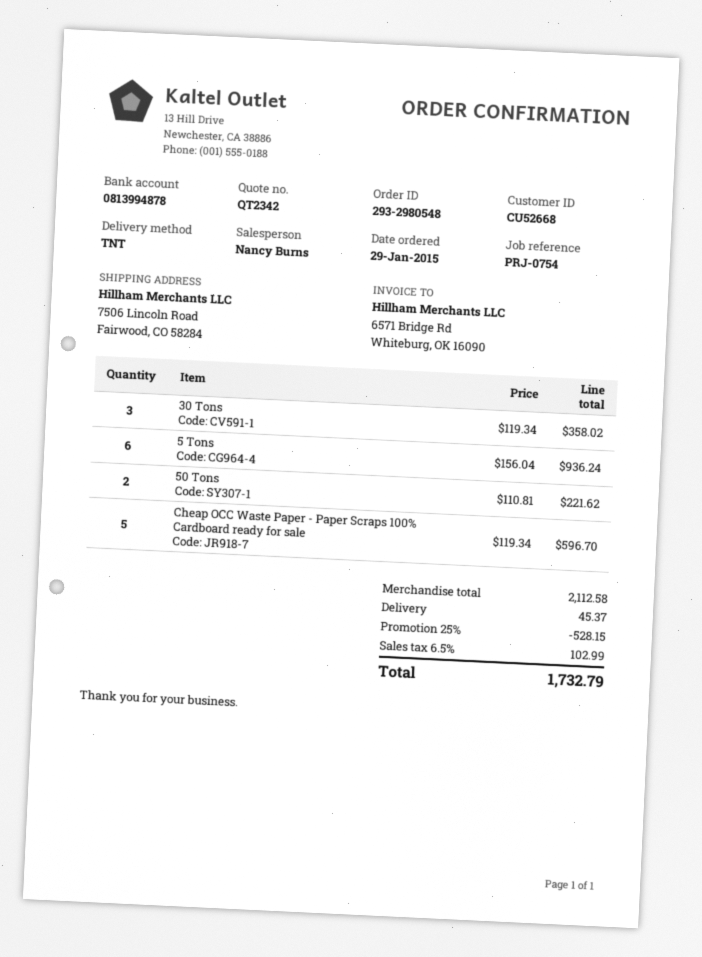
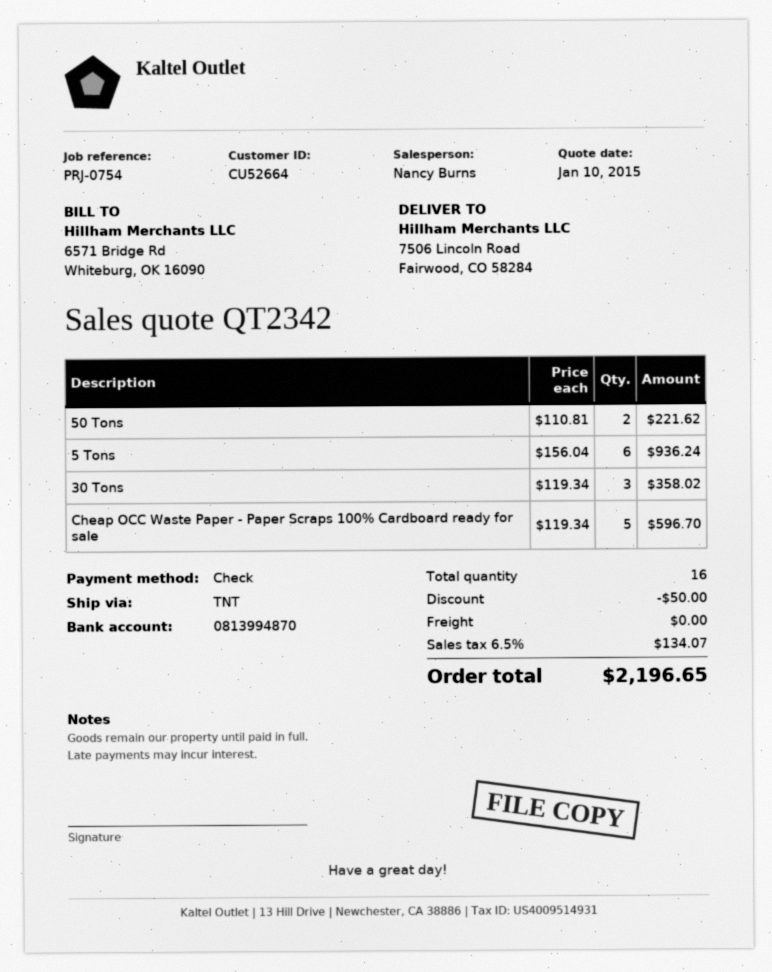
customer number: CU52668 -> CU52664
bank account: 0813994878 -> 0813994870
discount: 528.15 -> 50.00
shipping: 45.37 -> 0.00
tax: 6.5% = 102.99 -> 6.5% = 134.07
total: 1732.79 -> 2196.65

